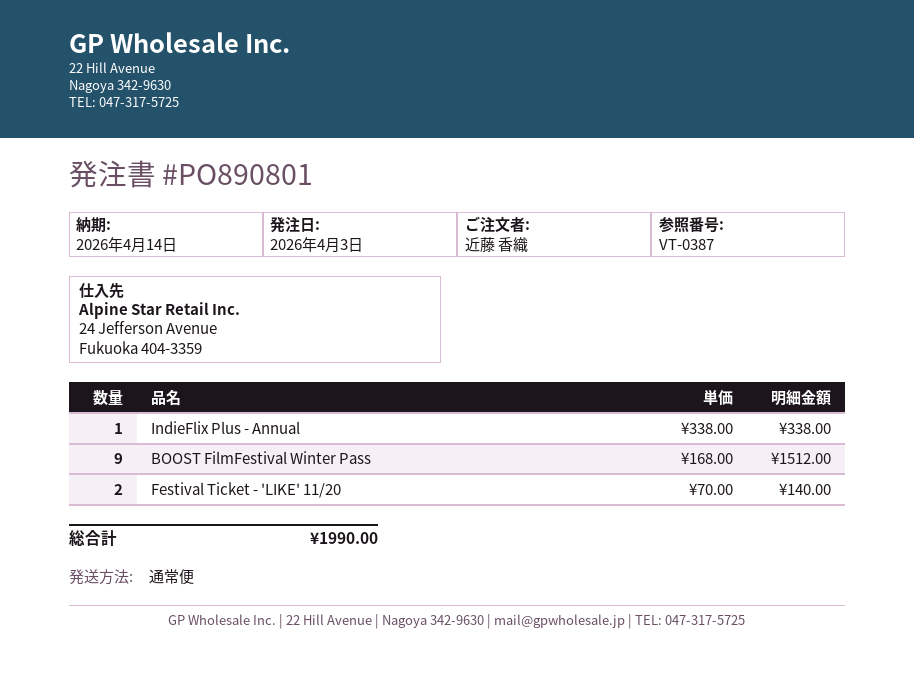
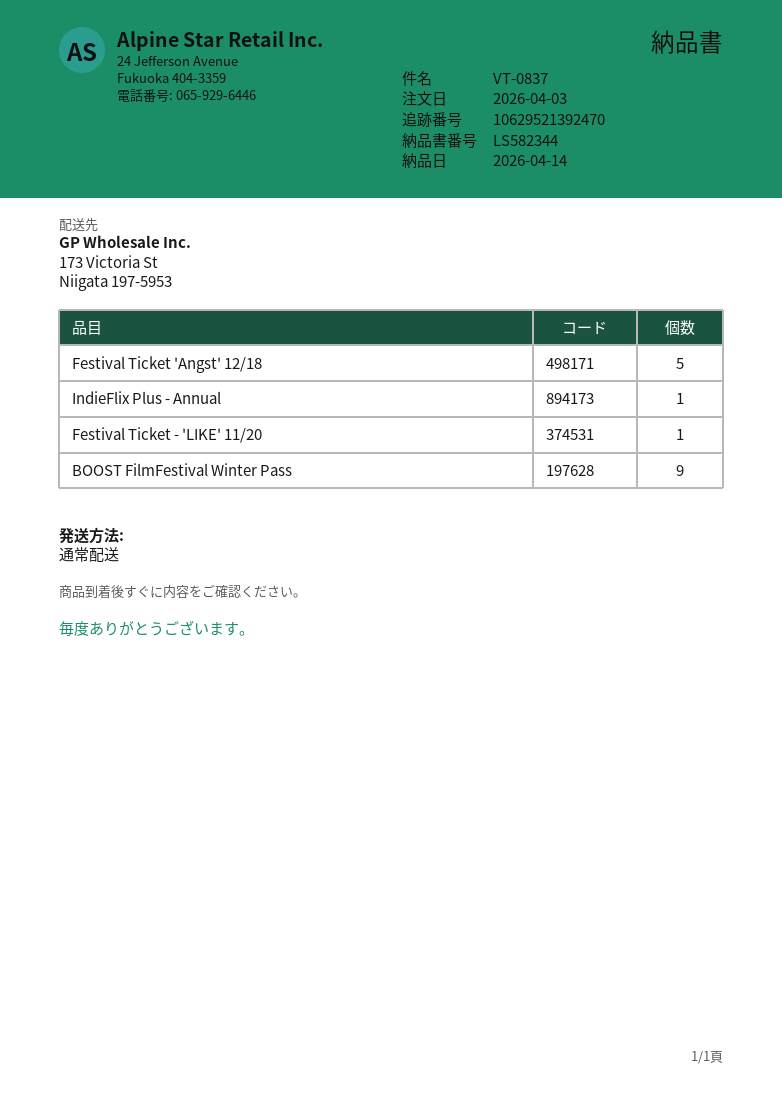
reference: VT-0387 -> VT-0837
Festival Ticket - 'LIKE' 11/20: 2 -> 1
Festival Ticket 'Angst' 12/18: none -> 5

